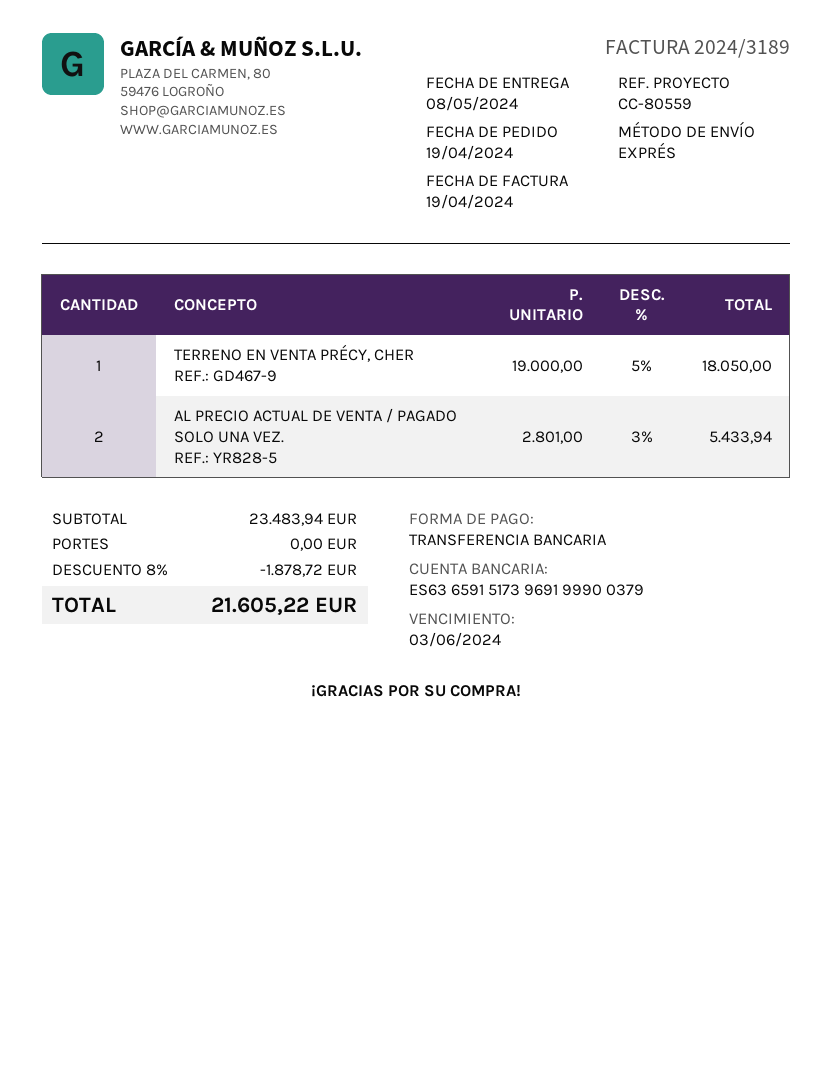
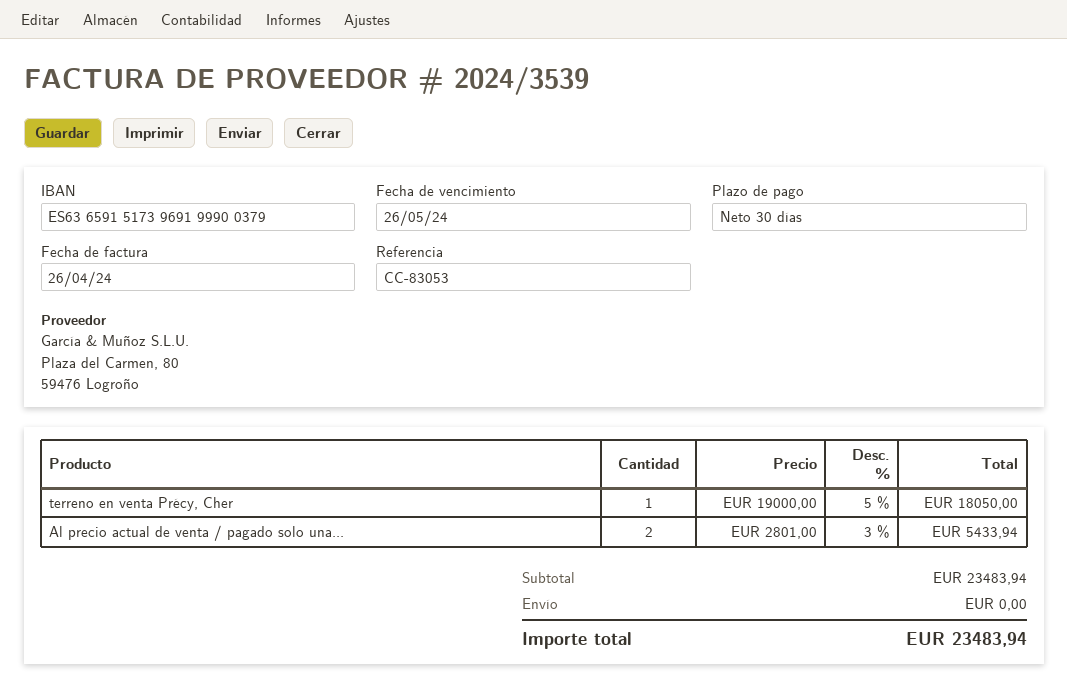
invoice number: 2024/3189 -> 2024/3539
invoice date: 2024-04-19 -> 2024-04-26
due date: 2024-06-03 -> 2024-05-26
reference: CC-80559 -> CC-83053
discount: 8% = 1878.72 -> none
total: 21605.22 -> 23483.94

